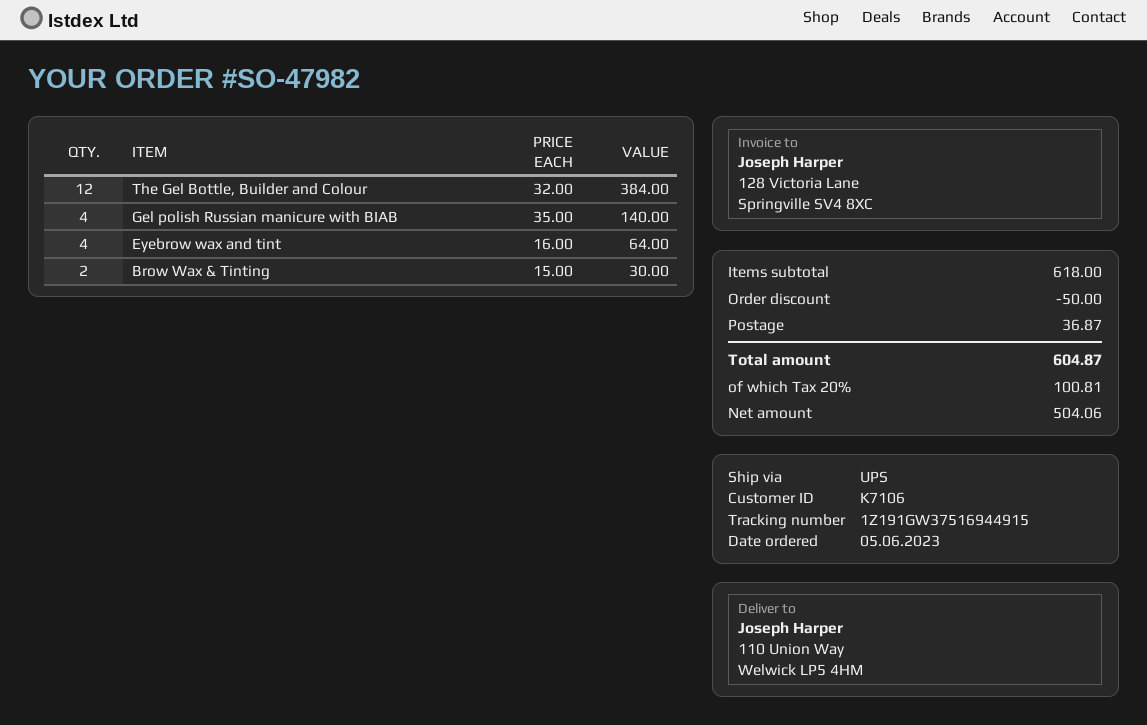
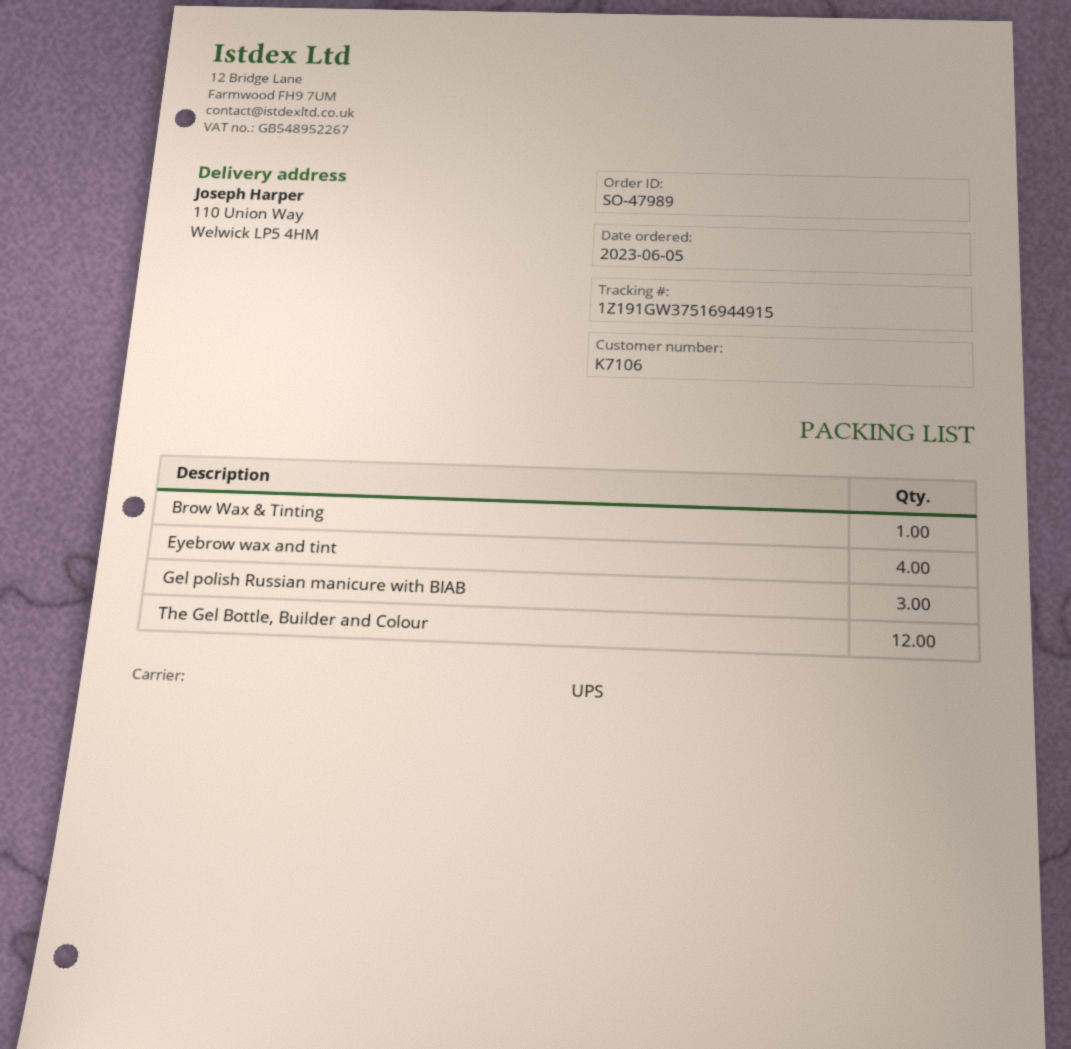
order number: SO-47982 -> SO-47989
Gel polish Russian manicure with BIAB: 4 -> 3
Brow Wax & Tinting: 2 -> 1

